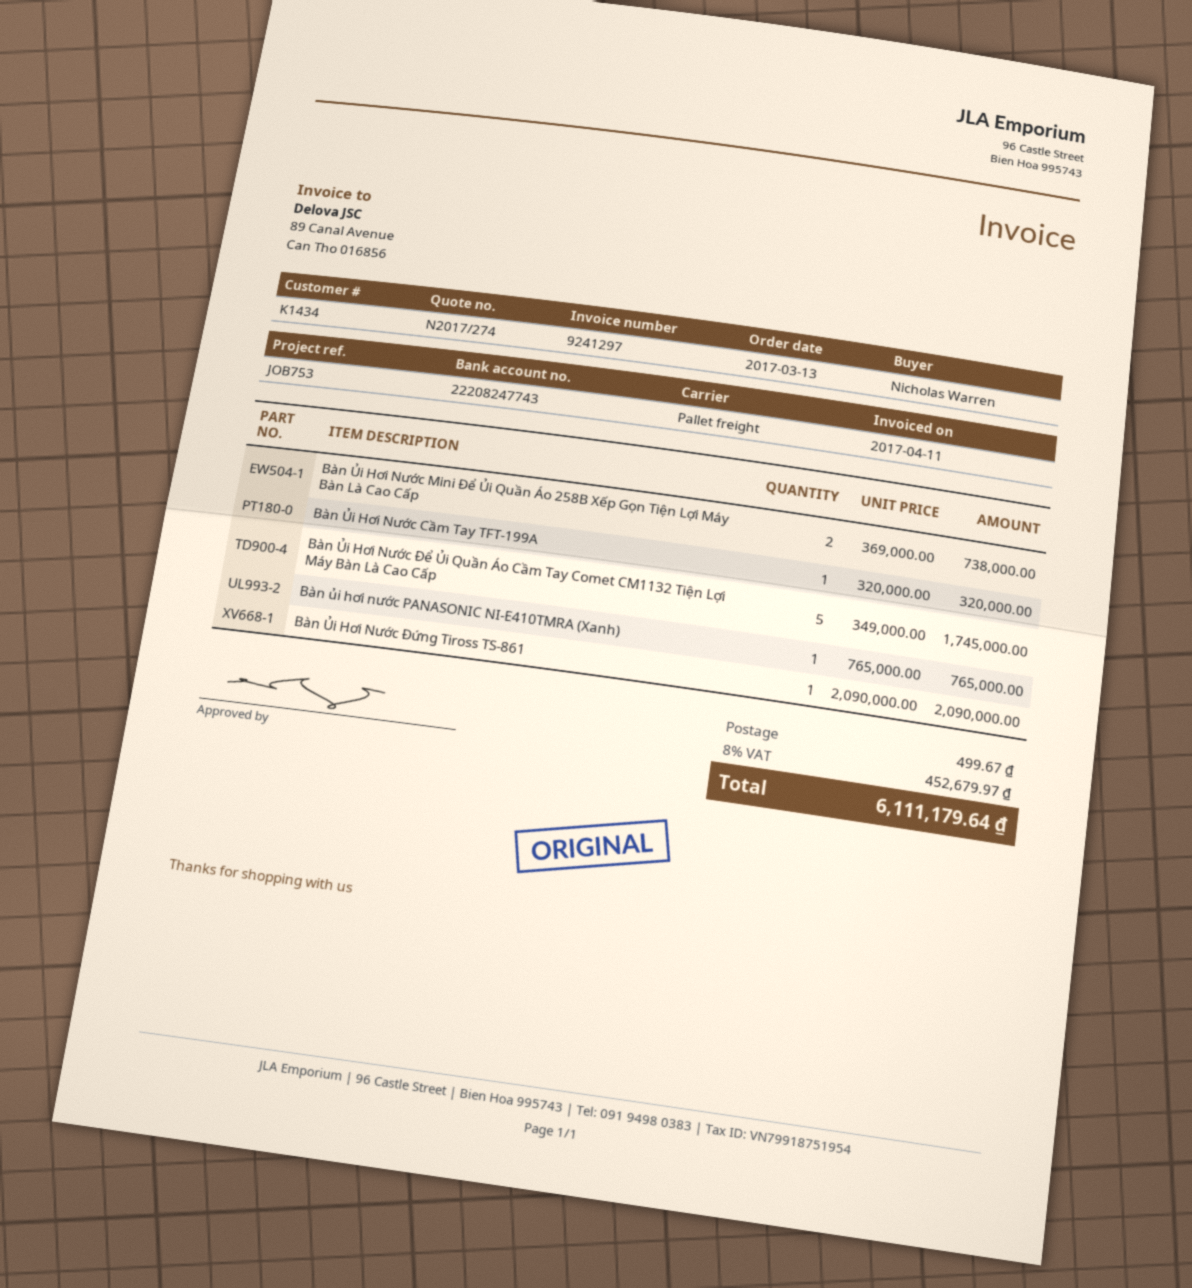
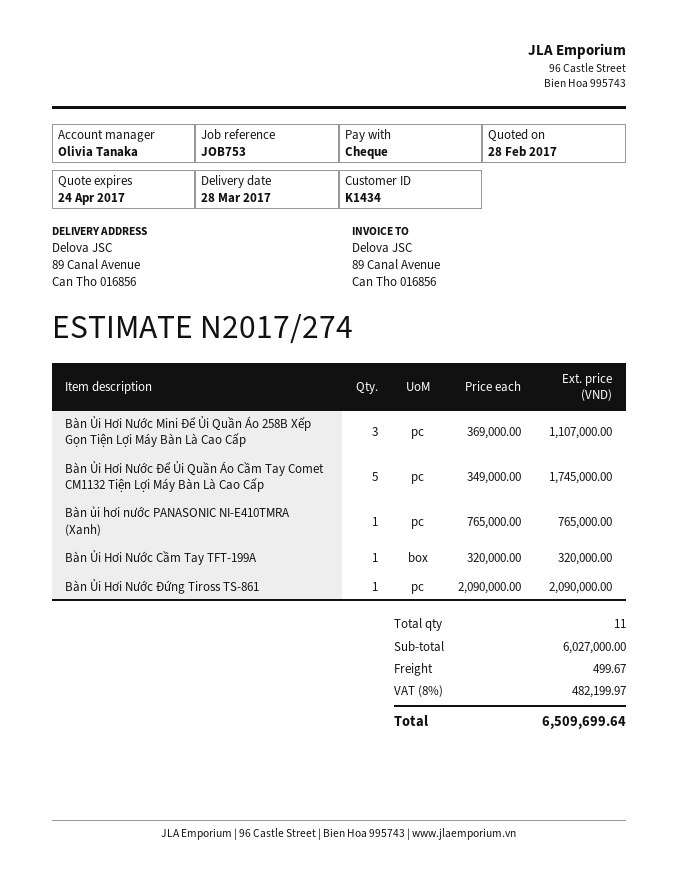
Bàn Ủi Hơi Nước Mini Để Ủi Quần Áo 258B Xếp Gọn Tiện Lợi Máy Bàn Là Cao Cấp: 2 x 369000.00 = 738000.00 -> 3 x 369000.00 = 1107000.00
tax: 8% = 452679.97 -> 8% = 482199.97
total: 6111179.64 -> 6509699.64

